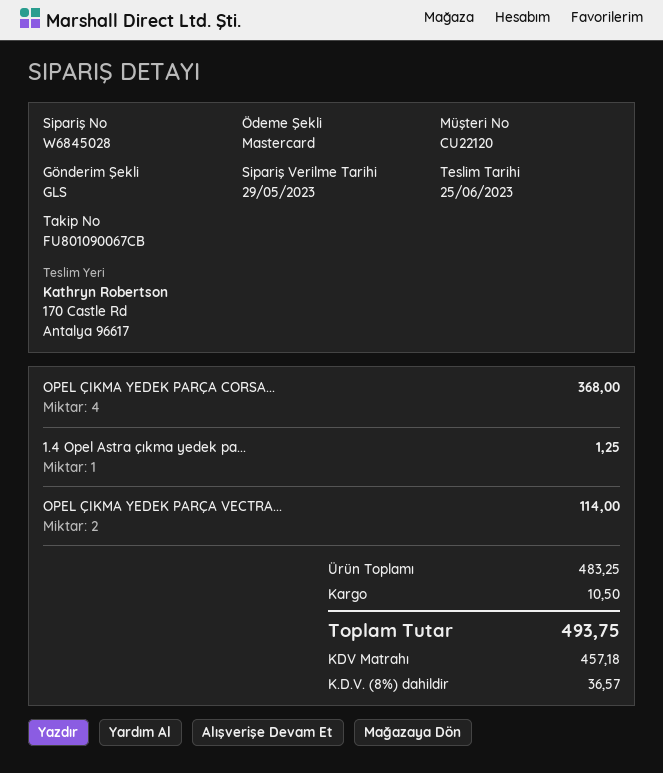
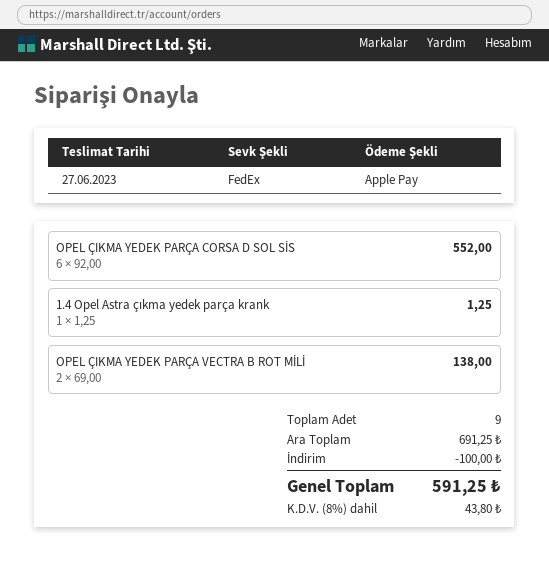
delivery date: 2023-06-25 -> 2023-06-27
payment method: Mastercard -> Apple Pay
shipping method: GLS -> FedEx
OPEL ÇIKMA YEDEK PARÇA CORSA...: 4 for 368.00 -> 6 for 552.00
OPEL ÇIKMA YEDEK PARÇA VECTRA...: 2 for 114.00 -> 2 for 138.00
subtotal: 483.25 -> 691.25
discount: none -> 100.00
shipping: 10.50 -> none
tax: 8% = 36.57 -> 8% = 43.80
total: 493.75 -> 591.25

